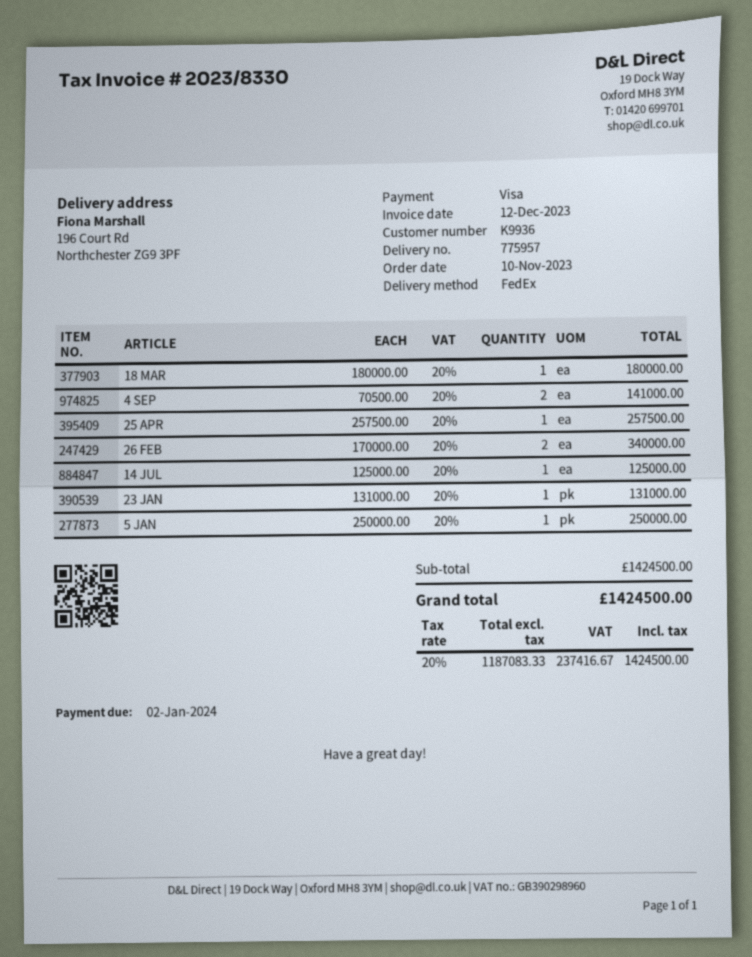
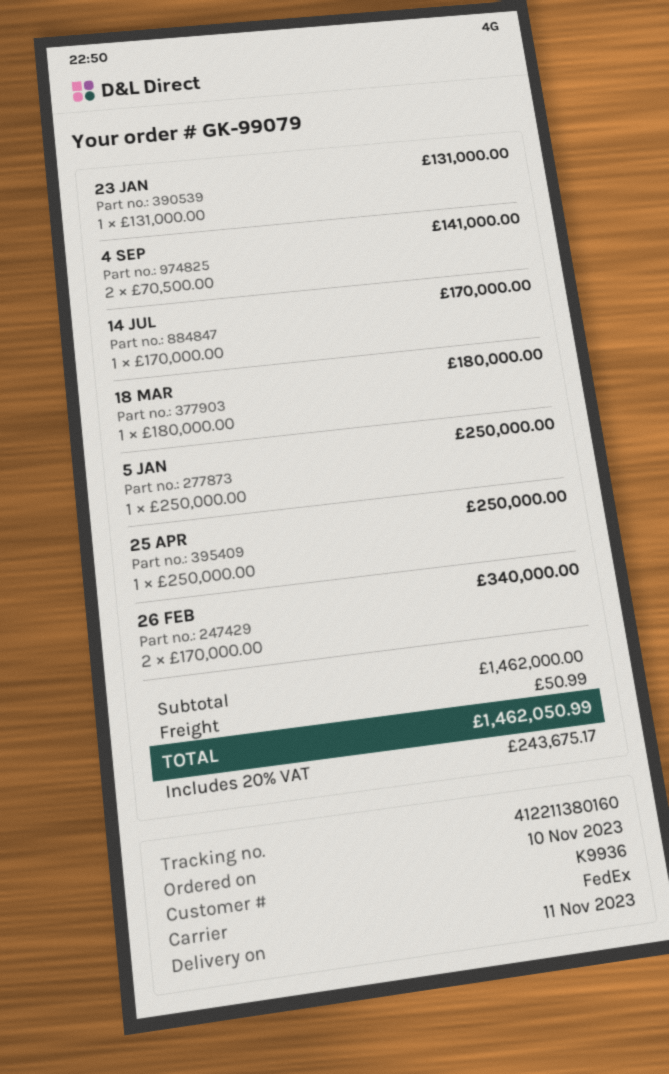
25 APR: 1 x 257500.00 = 257500.00 -> 1 x 250000.00 = 250000.00
14 JUL: 1 x 125000.00 = 125000.00 -> 1 x 170000.00 = 170000.00
subtotal: 1424500.00 -> 1462000.00
shipping: none -> 50.99
tax: 20% = 237416.67 -> 20% = 243675.17
total: 1424500.00 -> 1462050.99

